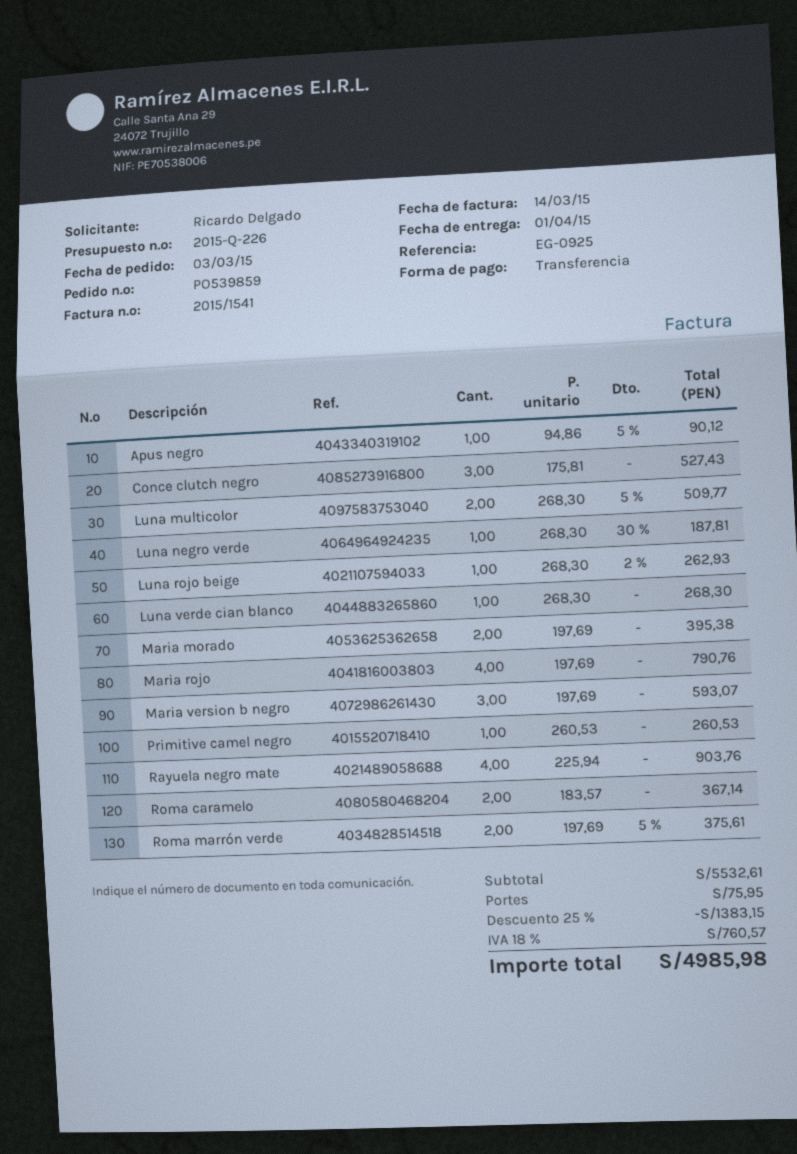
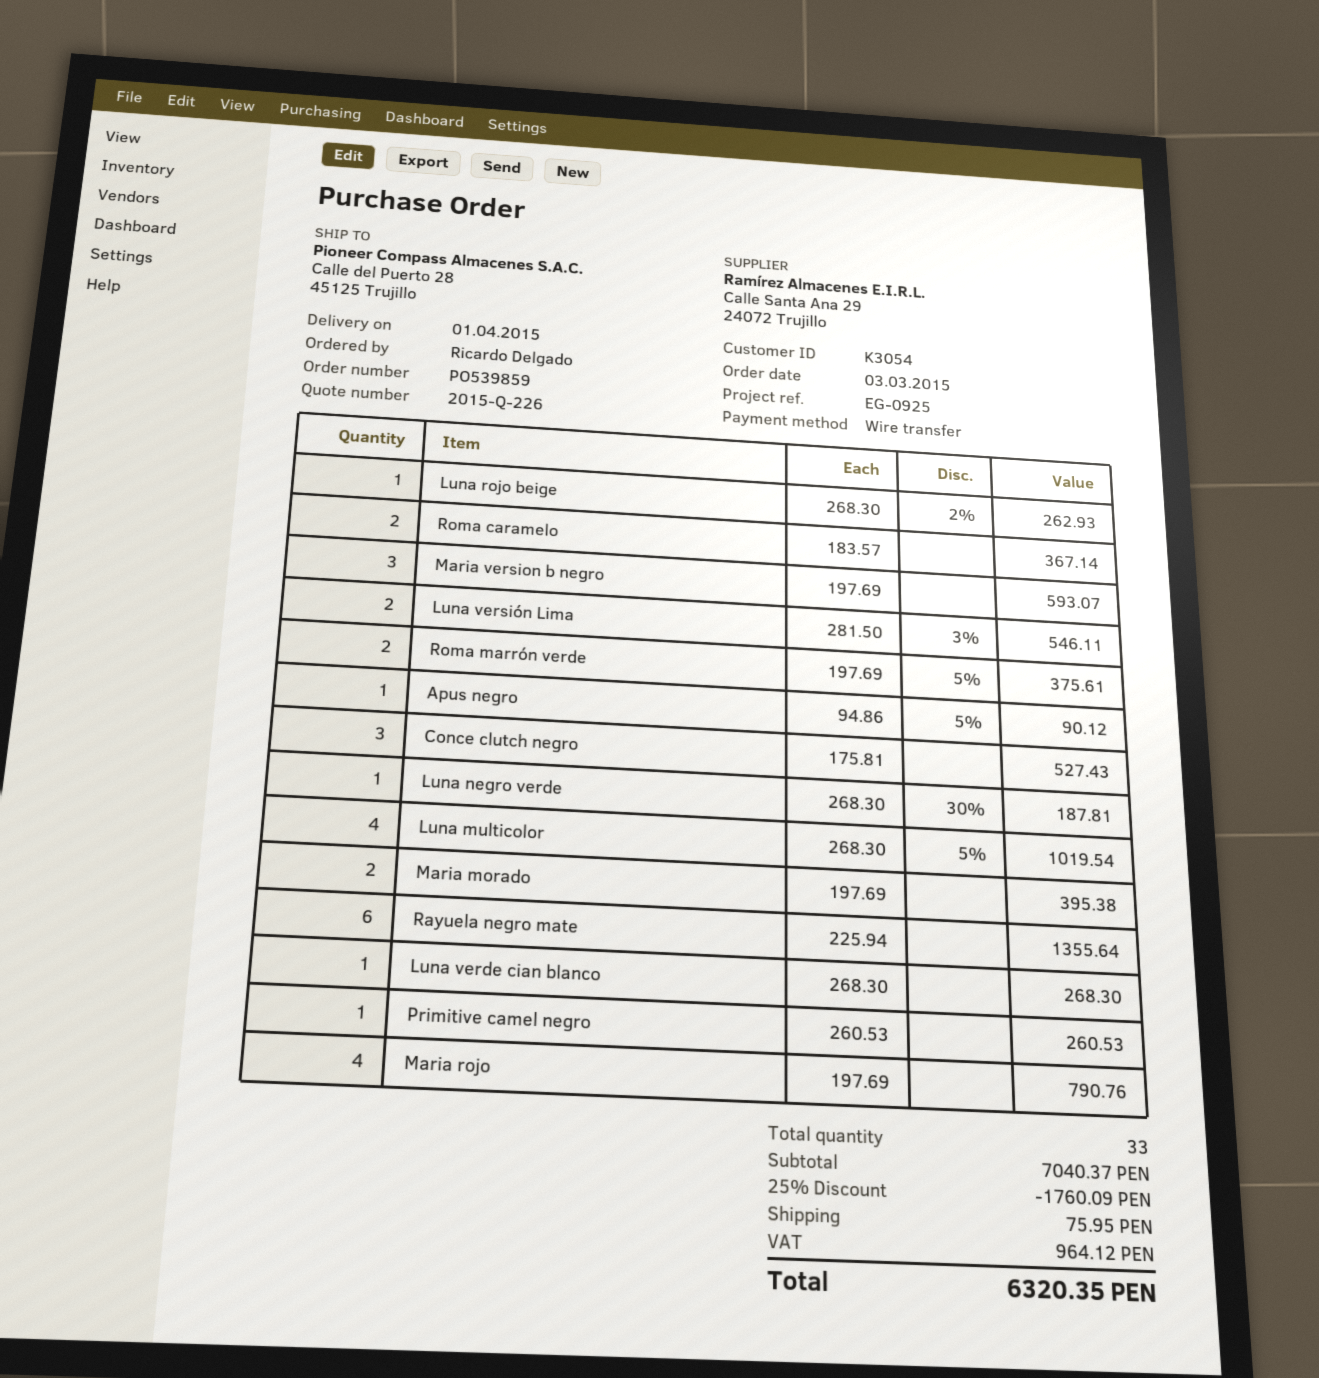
Luna multicolor: 2 x 268.30 - 5% = 509.77 -> 4 x 268.30 - 5% = 1019.54
Rayuela negro mate: 4 x 225.94 = 903.76 -> 6 x 225.94 = 1355.64
Luna versión Lima: none -> 2 x 281.50 - 3% = 546.11
subtotal: 5532.61 -> 7040.37
discount: 25% = 1383.15 -> 25% = 1760.09
tax: 760.57 -> 964.12
total: 4985.98 -> 6320.35

